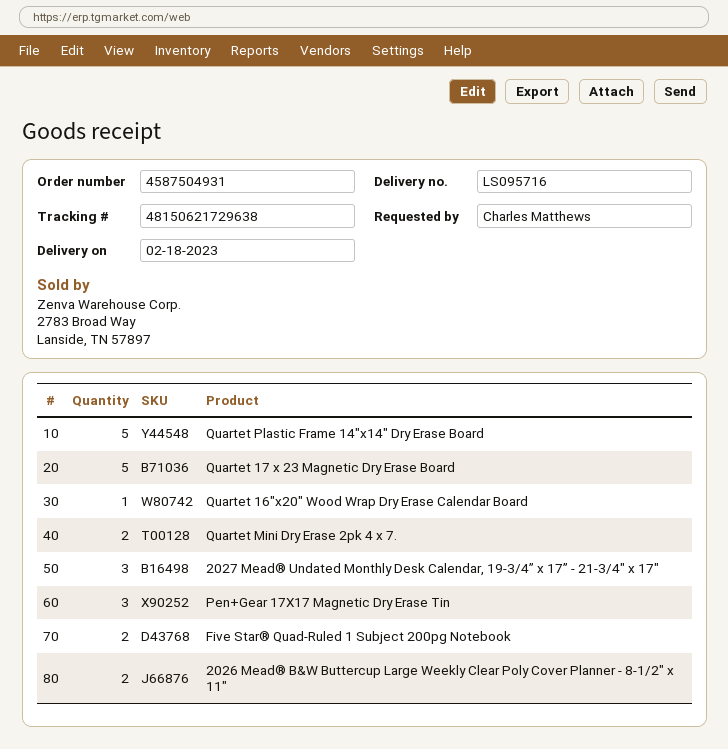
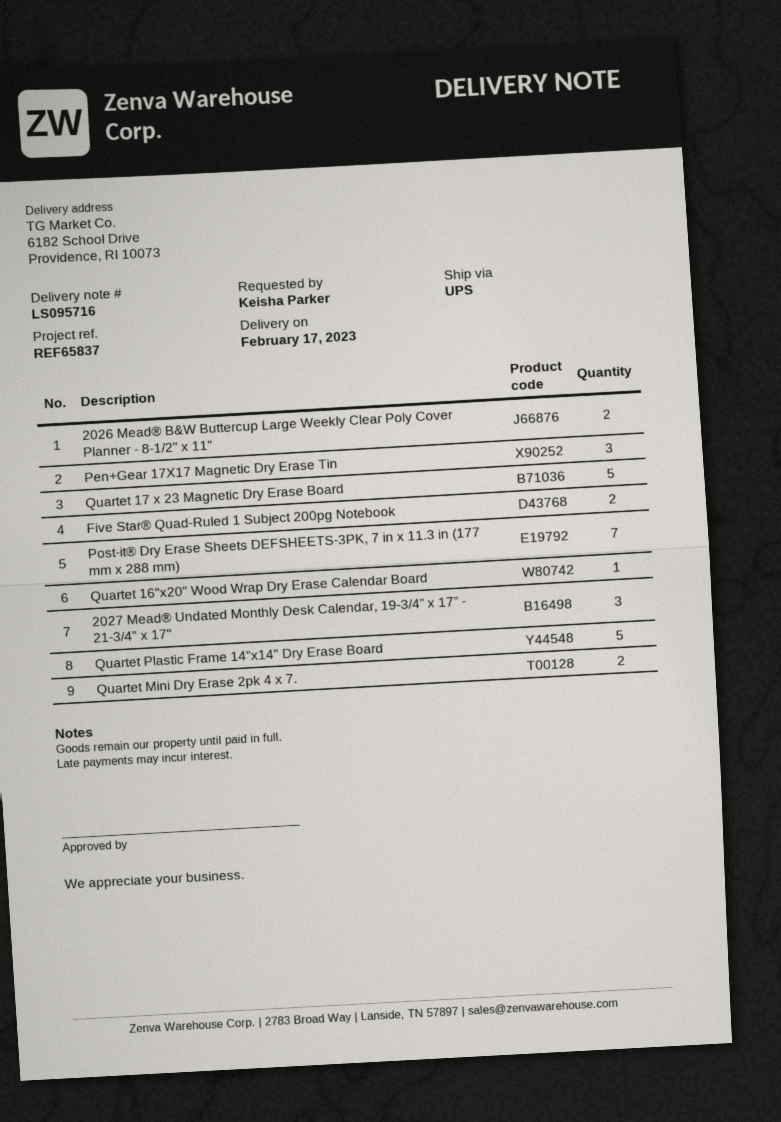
delivery date: 2023-02-18 -> 2023-02-17
ordered by: Charles Matthews -> Keisha Parker
Post-it® Dry Erase Sheets DEFSHEETS-3PK, 7 in x 11.3 in (177 mm x 288 mm): none -> 7

